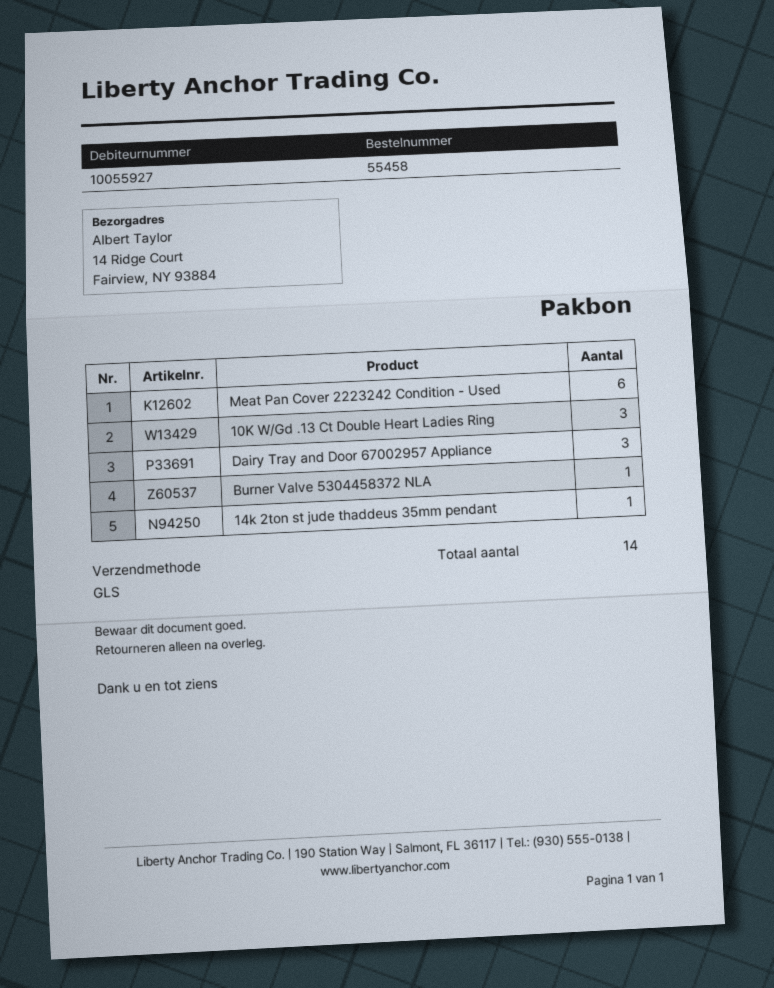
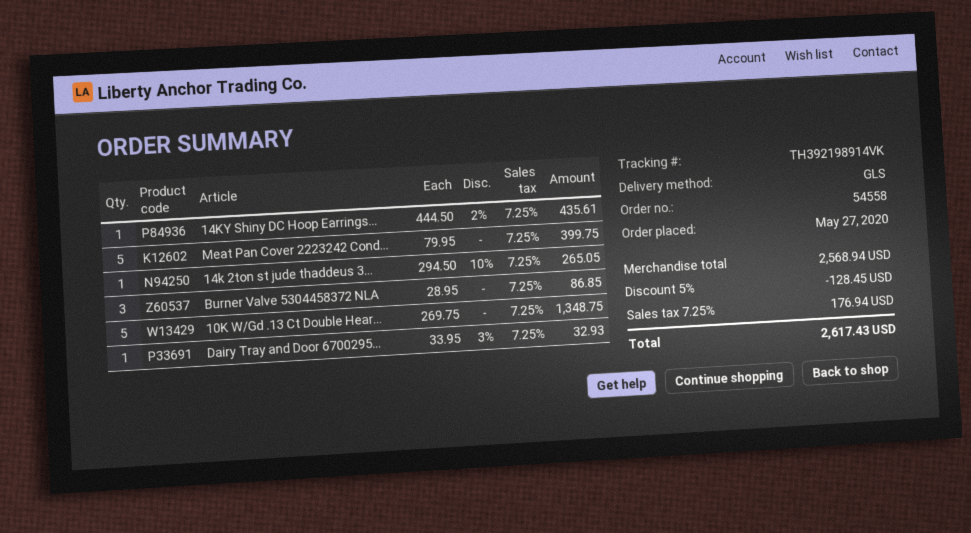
order number: 55458 -> 54558
Meat Pan Cover 2223242 Condition - Used: 6 -> 5
10K W/Gd .13 Ct Double Heart Ladies Ring: 3 -> 5
Dairy Tray and Door 67002957 Appliance: 3 -> 1
Burner Valve 5304458372 NLA: 1 -> 3
14KY Shiny DC Hoop Earrings...: none -> 1

